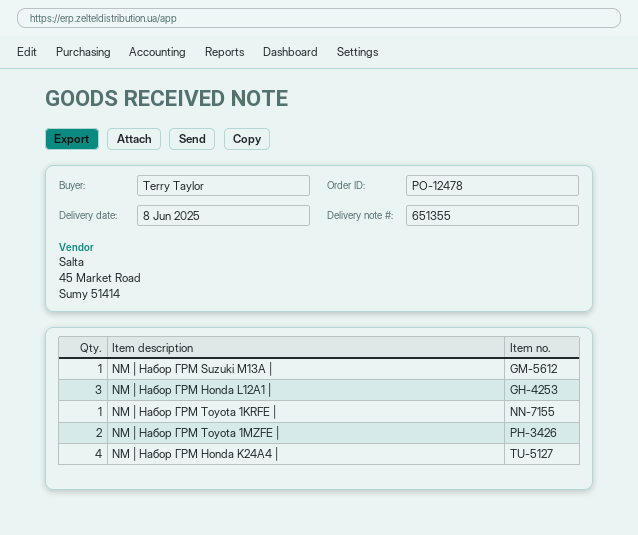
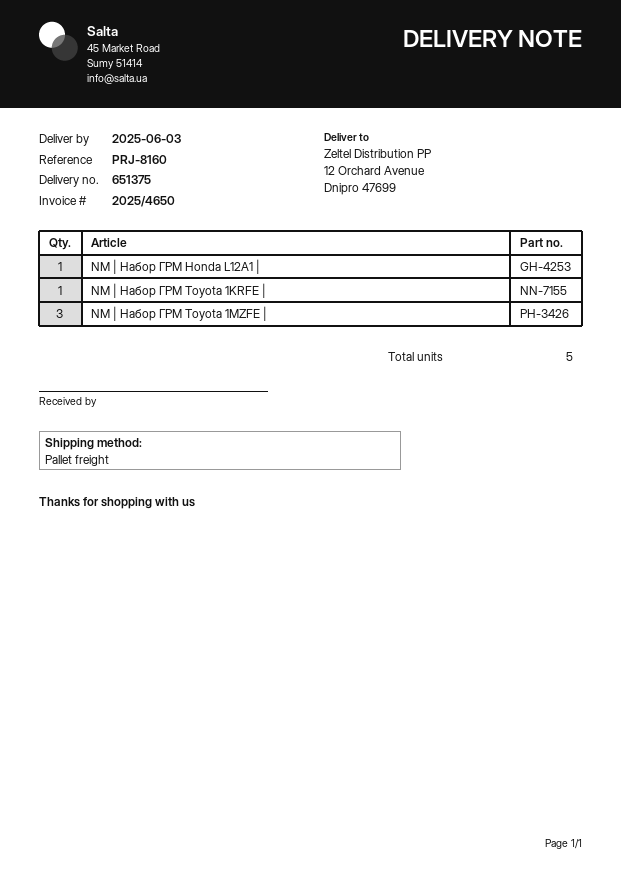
delivery note number: 651355 -> 651375
delivery date: 2025-06-08 -> 2025-06-03
NM | Набор ГРМ Suzuki M13A |: 1 -> none
NM | Набор ГРМ Honda L12A1 |: 3 -> 1
NM | Набор ГРМ Toyota 1MZFE |: 2 -> 3
NM | Набор ГРМ Honda K24A4 |: 4 -> none

